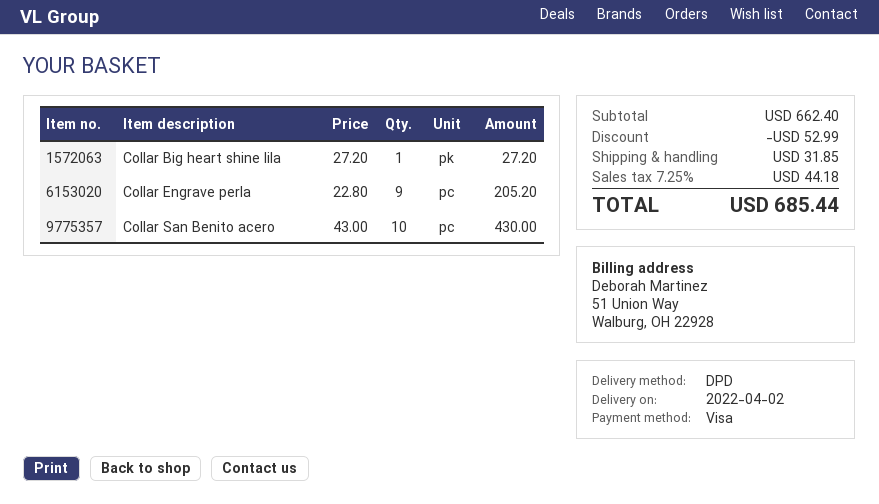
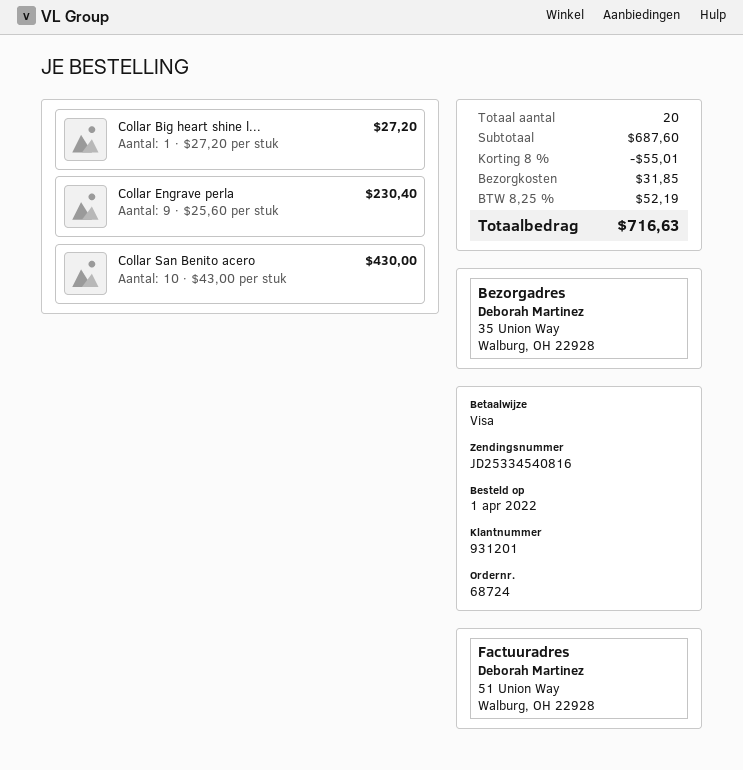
Collar Engrave perla: 9 x 22.80 = 205.20 -> 9 x 25.60 = 230.40
subtotal: 662.40 -> 687.60
discount: 52.99 -> 55.01
tax: 7.25% = 44.18 -> 8.25% = 52.19
total: 685.44 -> 716.63

